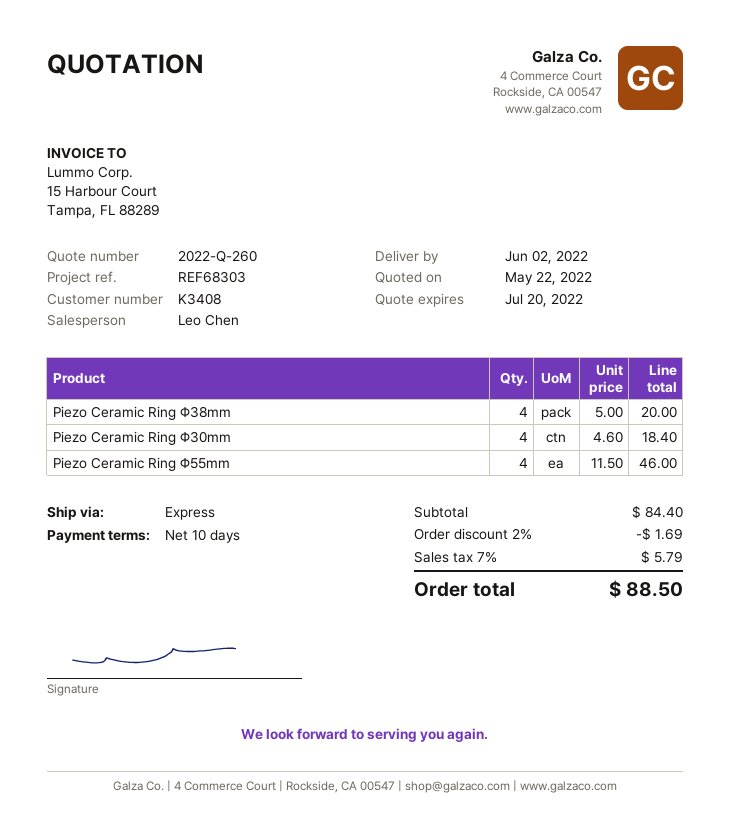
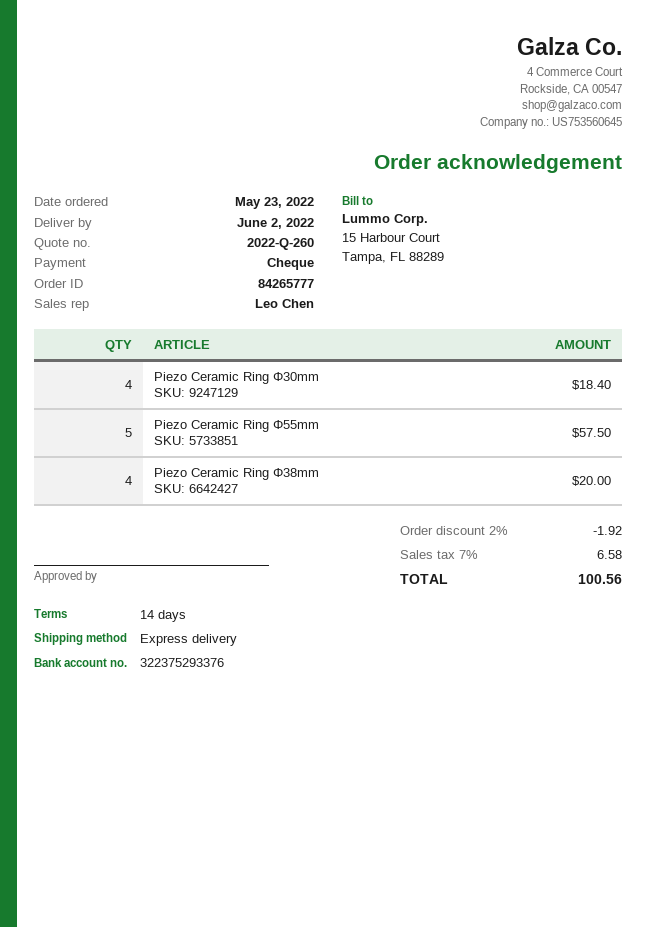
payment terms: 10 days -> 14 days
Piezo Ceramic Ring Φ55mm: 4 for 46.00 -> 5 for 57.50
discount: 2% = 1.69 -> 2% = 1.92
tax: 7% = 5.79 -> 7% = 6.58
total: 88.50 -> 100.56

